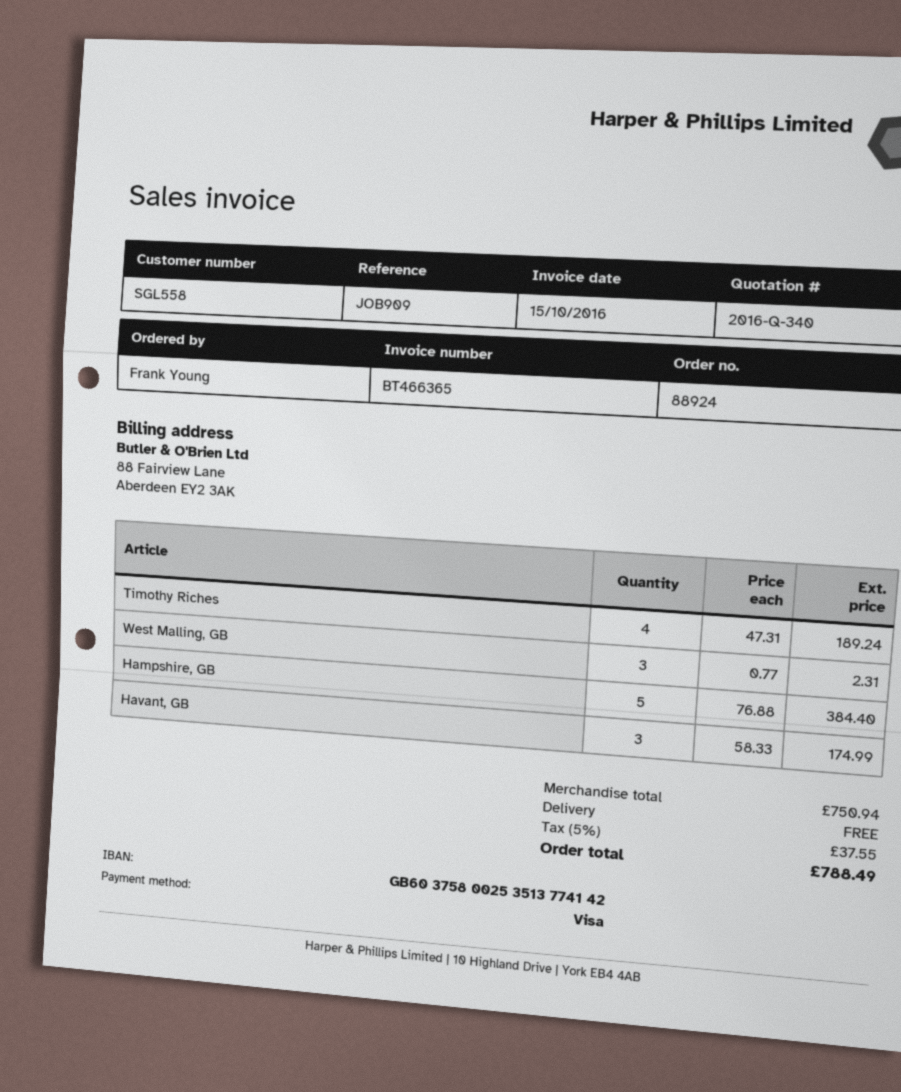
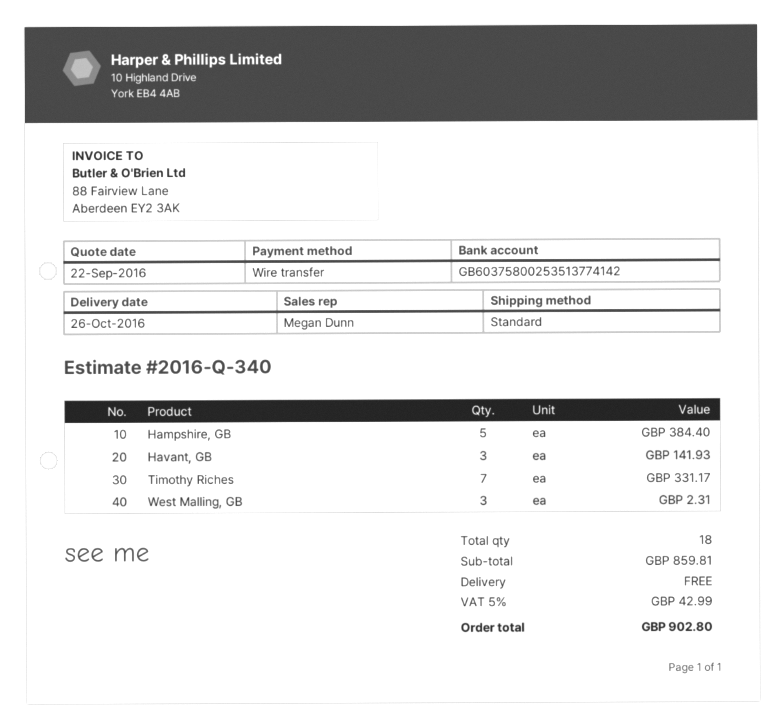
payment method: Visa -> bank transfer
Timothy Riches: 4 for 189.24 -> 7 for 331.17
Havant, GB: 3 for 174.99 -> 3 for 141.93
subtotal: 750.94 -> 859.81
tax: 5% = 37.55 -> 5% = 42.99
total: 788.49 -> 902.80

